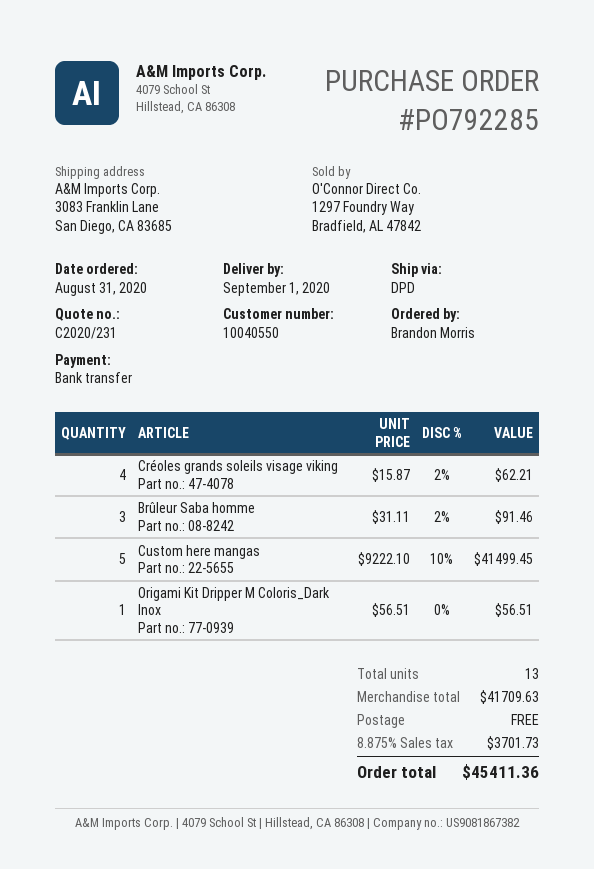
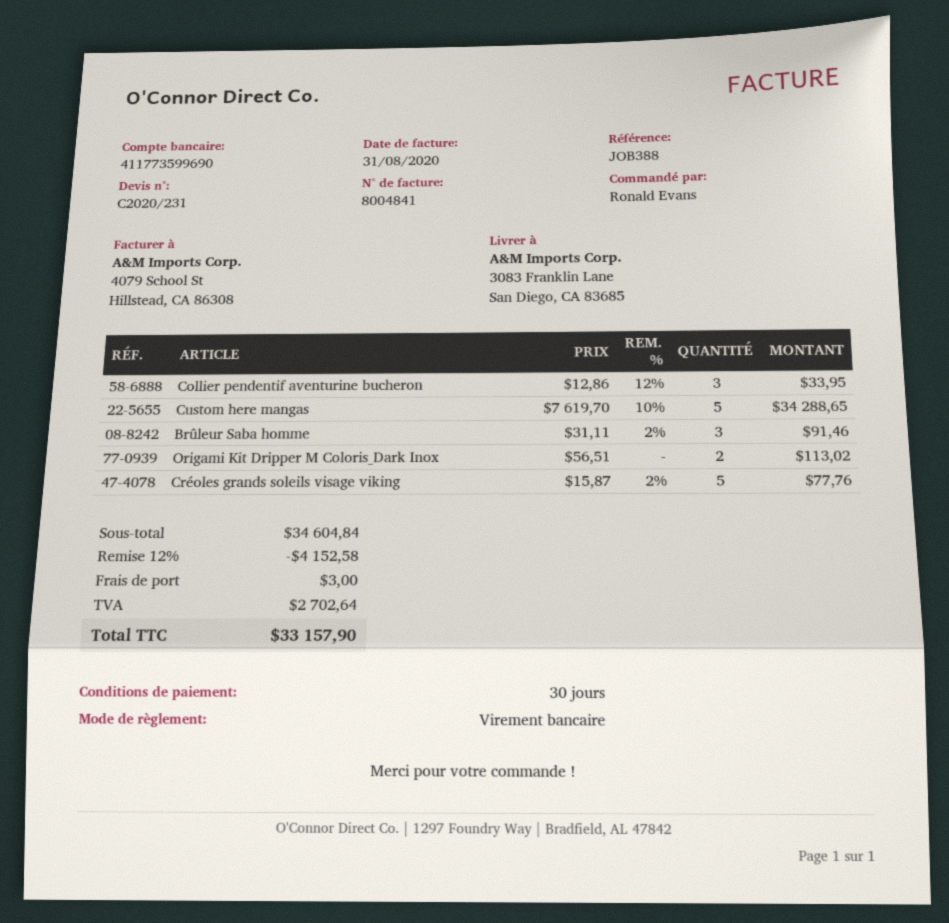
ordered by: Brandon Morris -> Ronald Evans
Créoles grands soleils visage viking: 4 x 15.87 - 2% = 62.21 -> 5 x 15.87 - 2% = 77.76
Custom here mangas: 5 x 9222.10 - 10% = 41499.45 -> 5 x 7619.70 - 10% = 34288.65
Origami Kit Dripper M Coloris_Dark Inox: 1 x 56.51 = 56.51 -> 2 x 56.51 = 113.02
Collier pendentif aventurine bucheron: none -> 3 x 12.86 - 12% = 33.95
subtotal: 41709.63 -> 34604.84
discount: none -> 12% = 4152.58
shipping: 0.00 -> 3.00
tax: 3701.73 -> 2702.64
total: 45411.36 -> 33157.90

